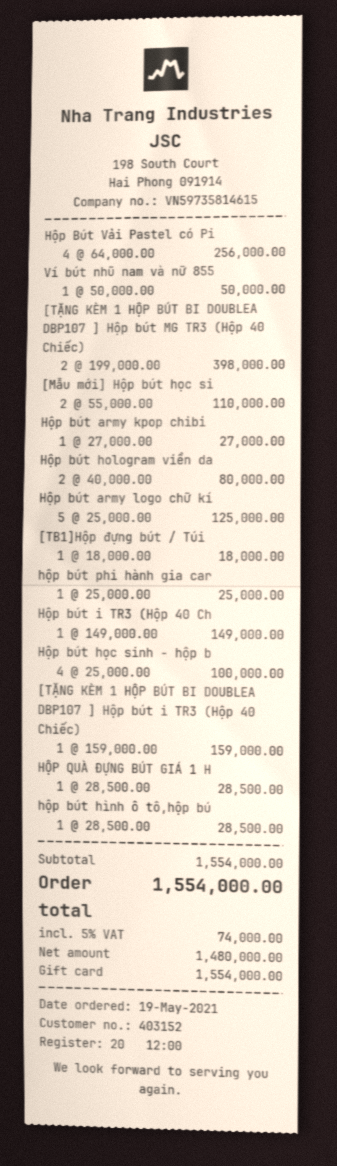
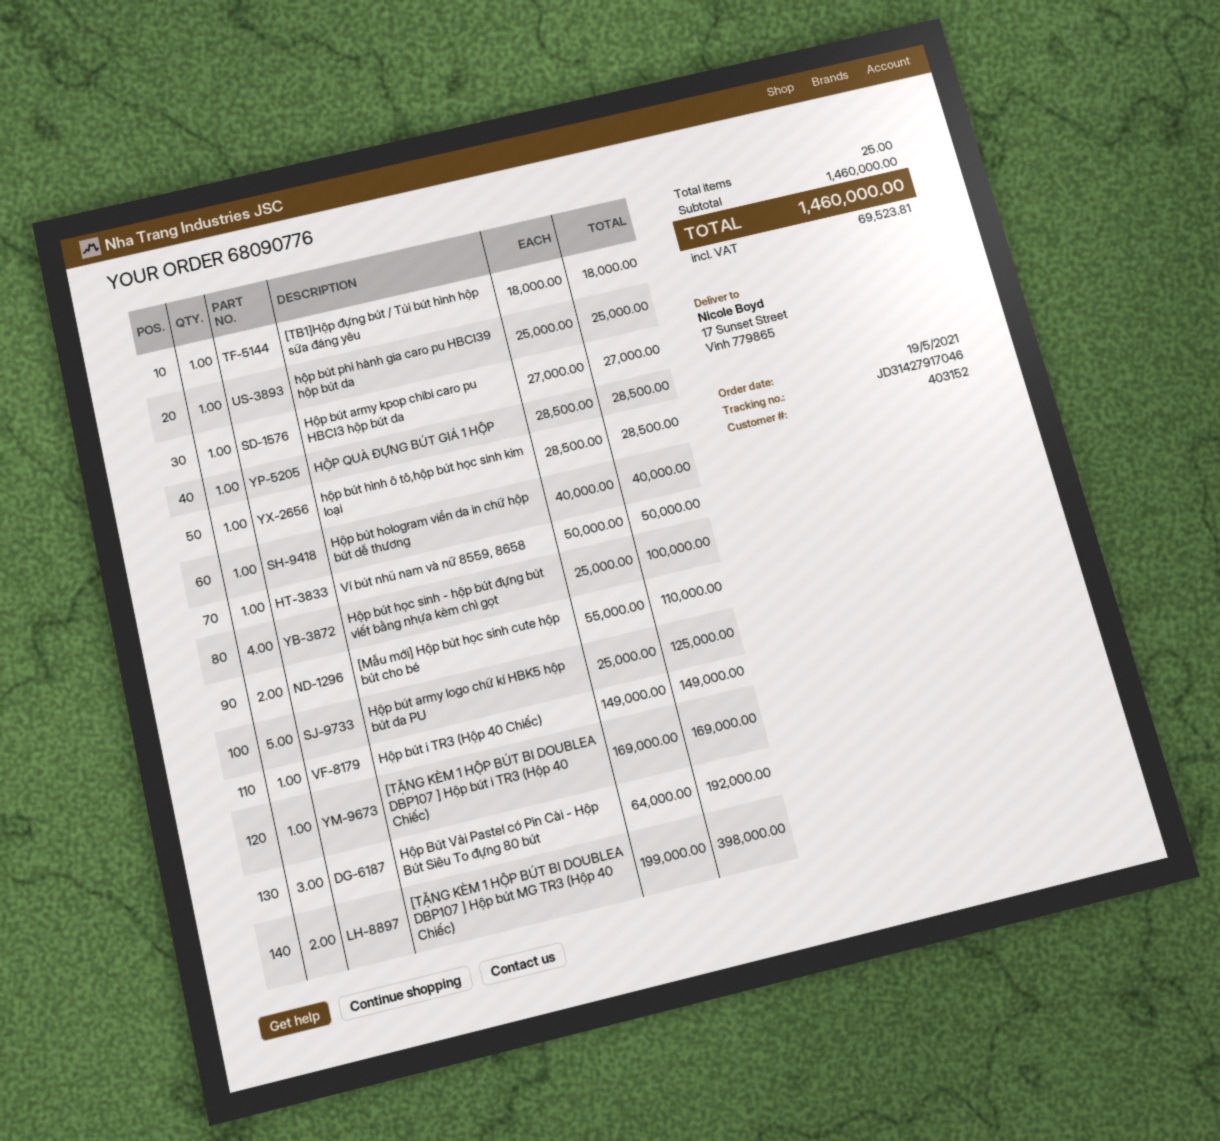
Hộp Bút Vải Pastel có Pi: 4 x 64000.00 = 256000.00 -> 3 x 64000.00 = 192000.00
Hộp bút hologram viền da: 2 x 40000.00 = 80000.00 -> 1 x 40000.00 = 40000.00
[TẶNG KÈM 1 HỘP BÚT BI DOUBLEA DBP107 ] Hộp bút i TR3 (Hộp 40 Chiếc): 1 x 159000.00 = 159000.00 -> 1 x 169000.00 = 169000.00
subtotal: 1554000.00 -> 1460000.00
tax: 74000.00 -> 69523.81
total: 1554000.00 -> 1460000.00

